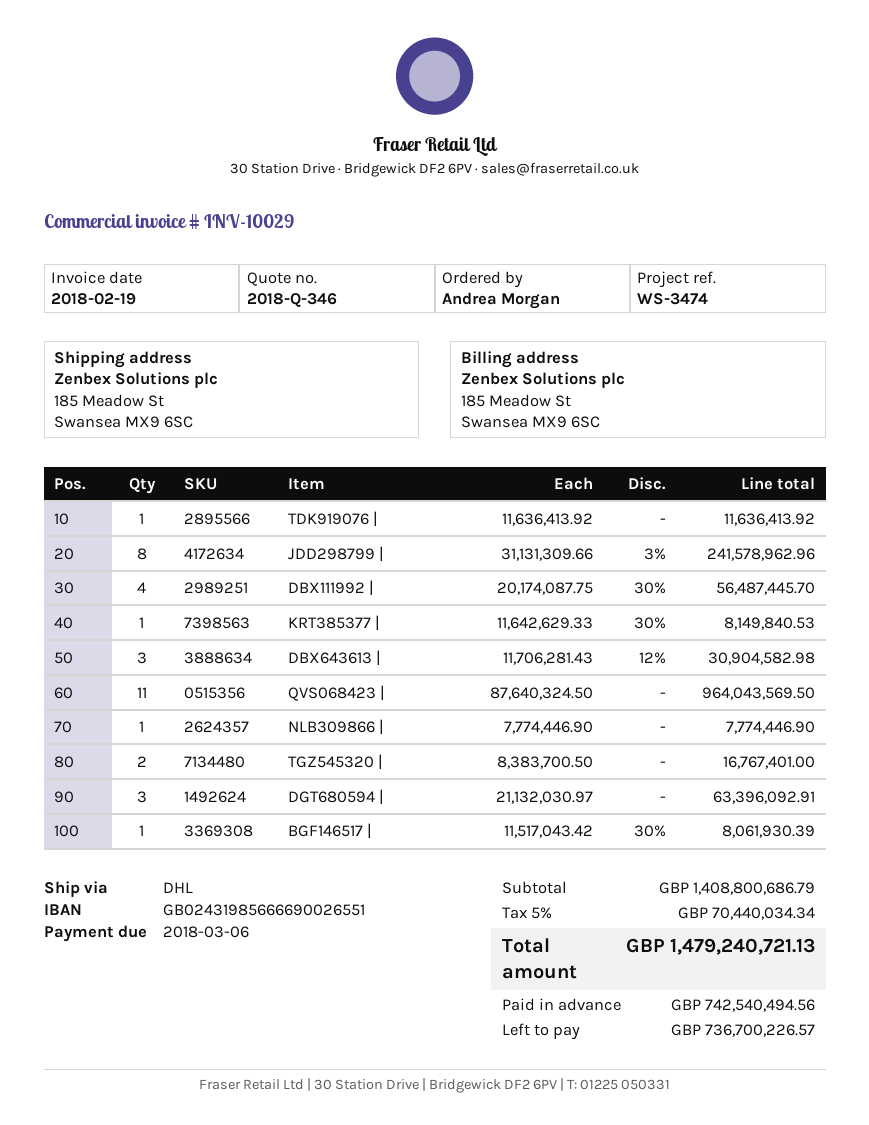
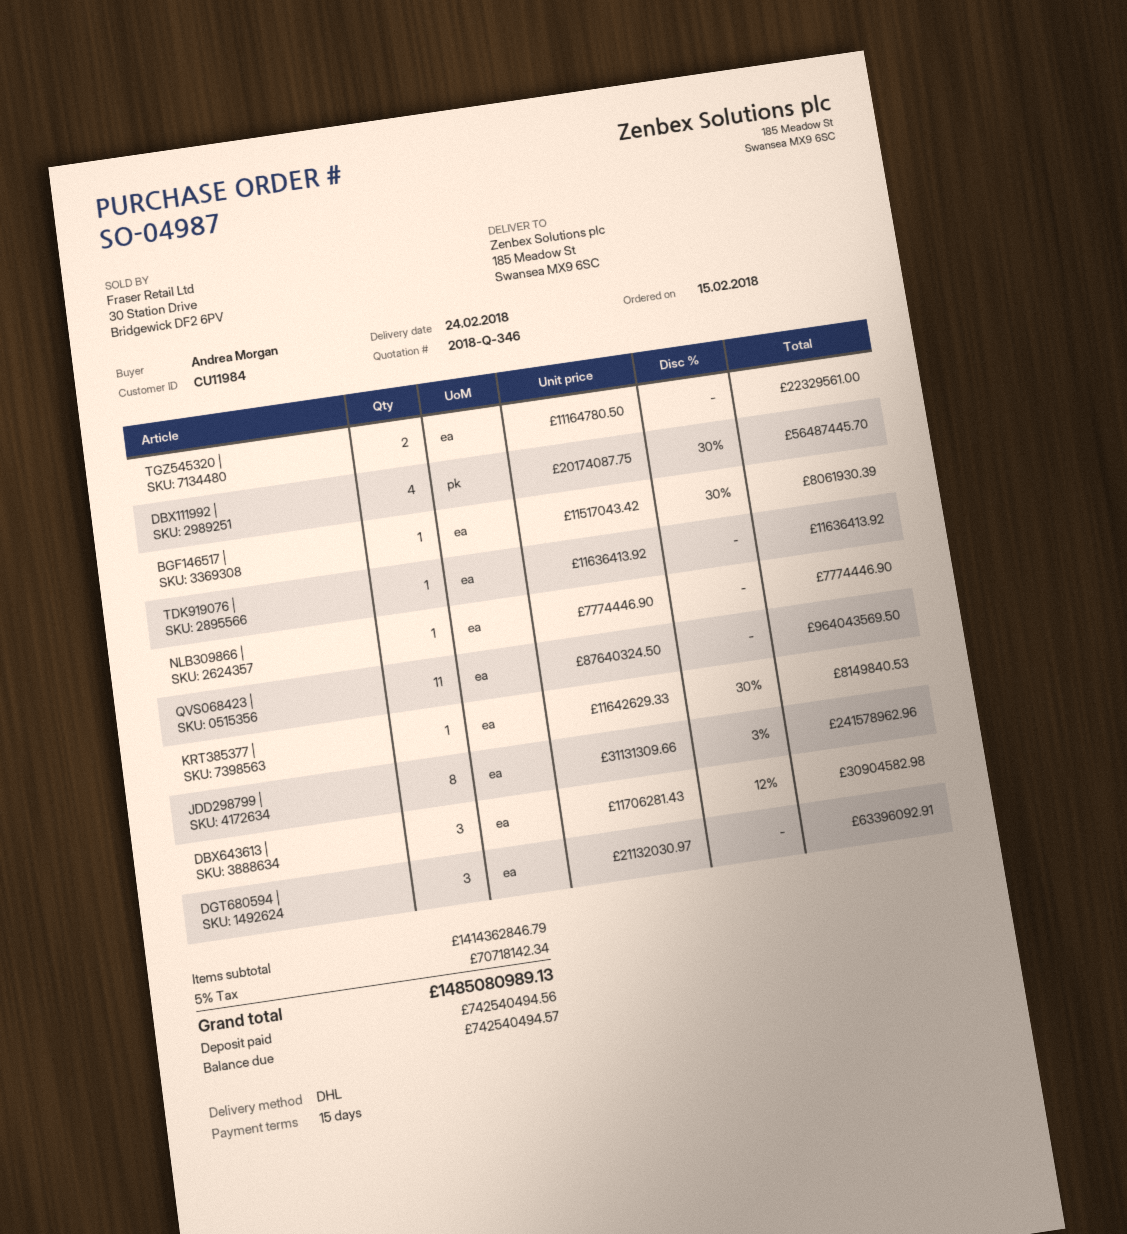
TGZ545320 |: 2 x 8383700.50 = 16767401.00 -> 2 x 11164780.50 = 22329561.00
subtotal: 1408800686.79 -> 1414362846.79
tax: 5% = 70440034.34 -> 5% = 70718142.34
total: 1479240721.13 -> 1485080989.13
balance: 736700226.57 -> 742540494.57

